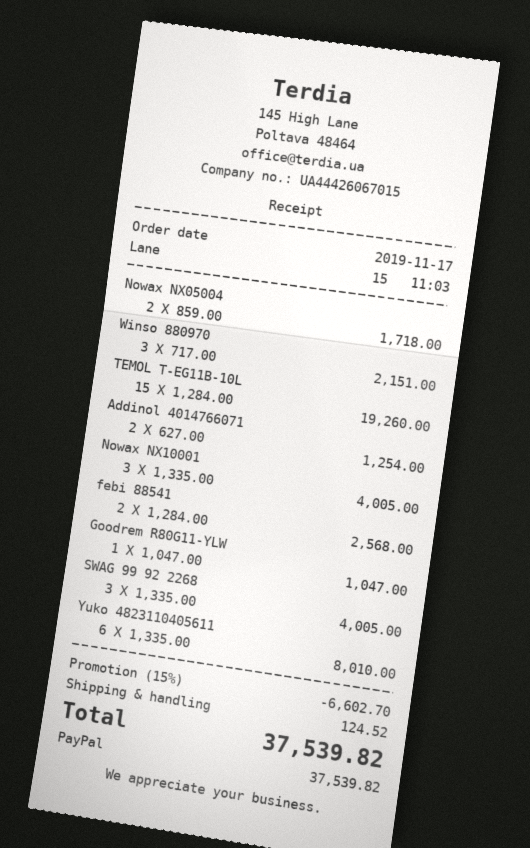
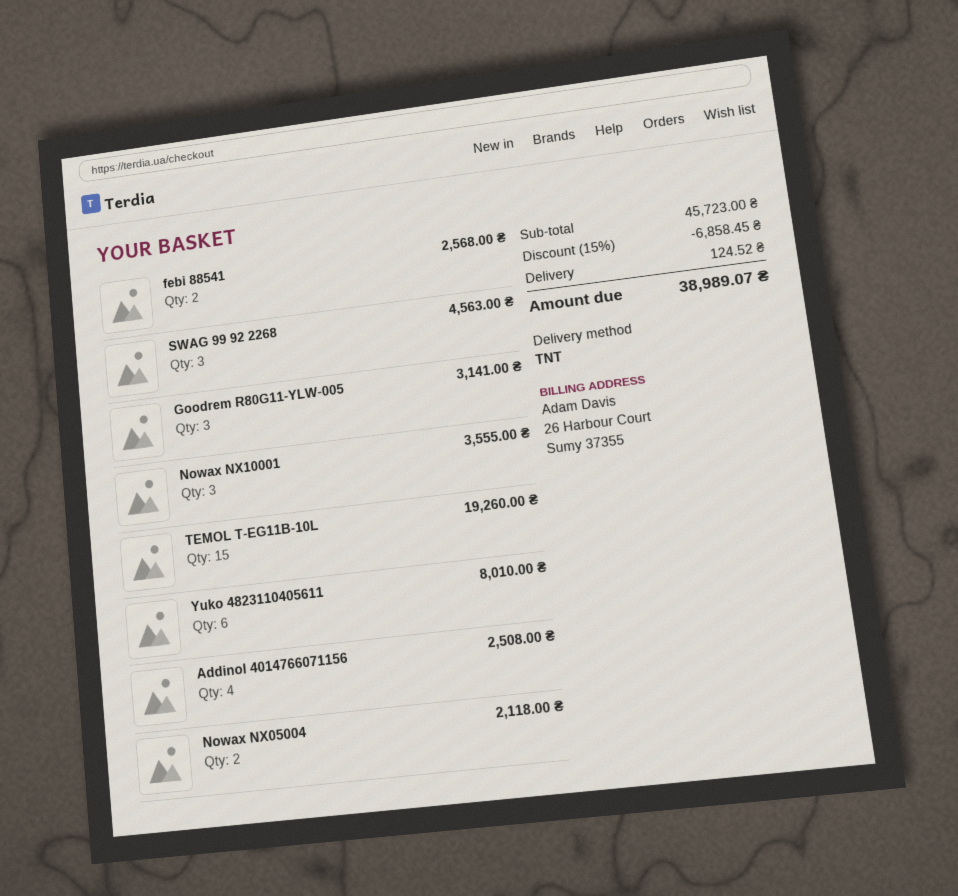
Nowax NX05004: 2 for 1718.00 -> 2 for 2118.00
Winso 880970: 3 for 2151.00 -> none
Addinol 4014766071: 2 for 1254.00 -> 4 for 2508.00
Nowax NX10001: 3 for 4005.00 -> 3 for 3555.00
Goodrem R80G11-YLW: 1 for 1047.00 -> 3 for 3141.00
SWAG 99 92 2268: 3 for 4005.00 -> 3 for 4563.00
discount: 15% = 6602.70 -> 15% = 6858.45
total: 37539.82 -> 38989.07

